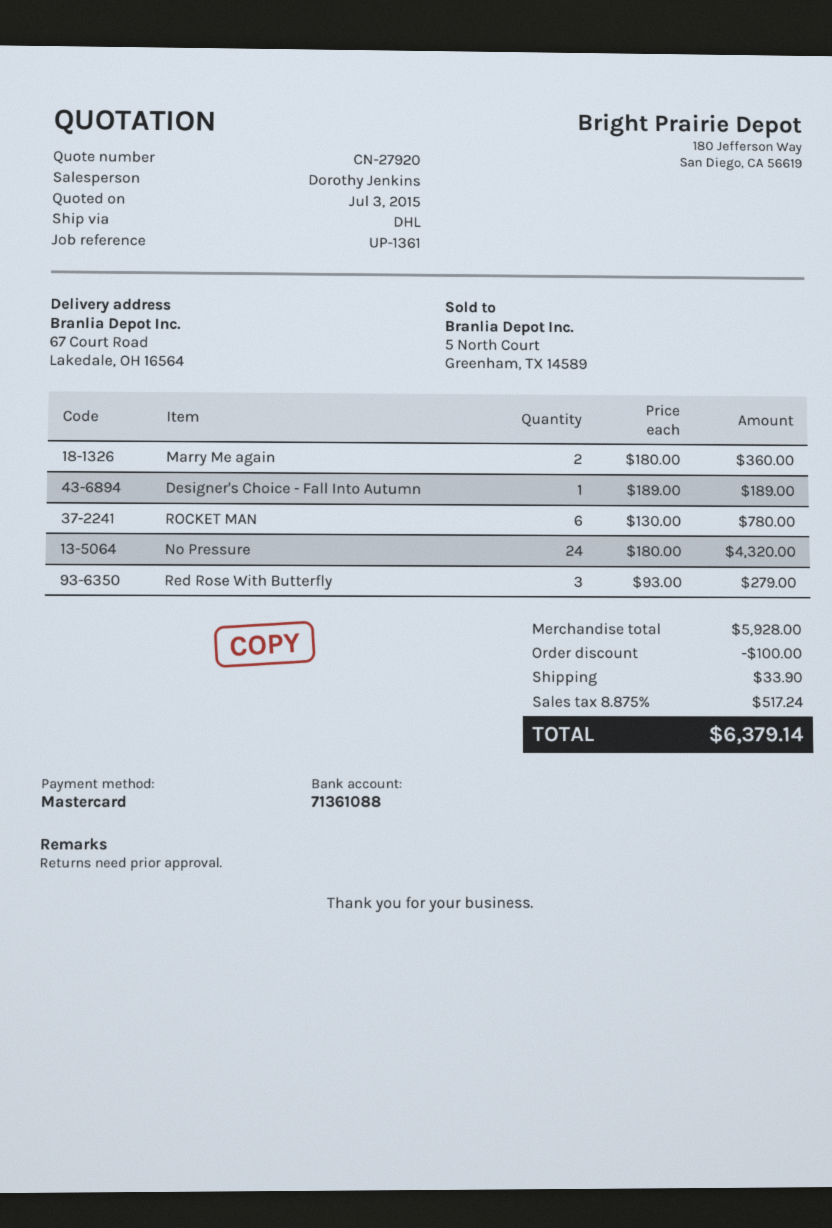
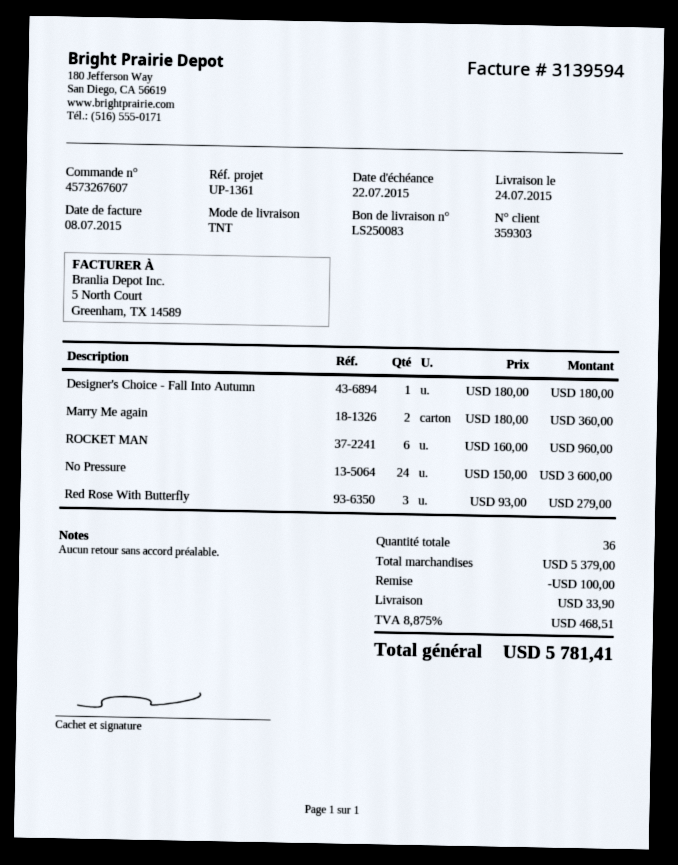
shipping method: DHL -> TNT
Designer's Choice - Fall Into Autumn: 1 x 189.00 = 189.00 -> 1 x 180.00 = 180.00
ROCKET MAN: 6 x 130.00 = 780.00 -> 6 x 160.00 = 960.00
No Pressure: 24 x 180.00 = 4320.00 -> 24 x 150.00 = 3600.00
subtotal: 5928.00 -> 5379.00
tax: 8.875% = 517.24 -> 8.875% = 468.51
total: 6379.14 -> 5781.41

